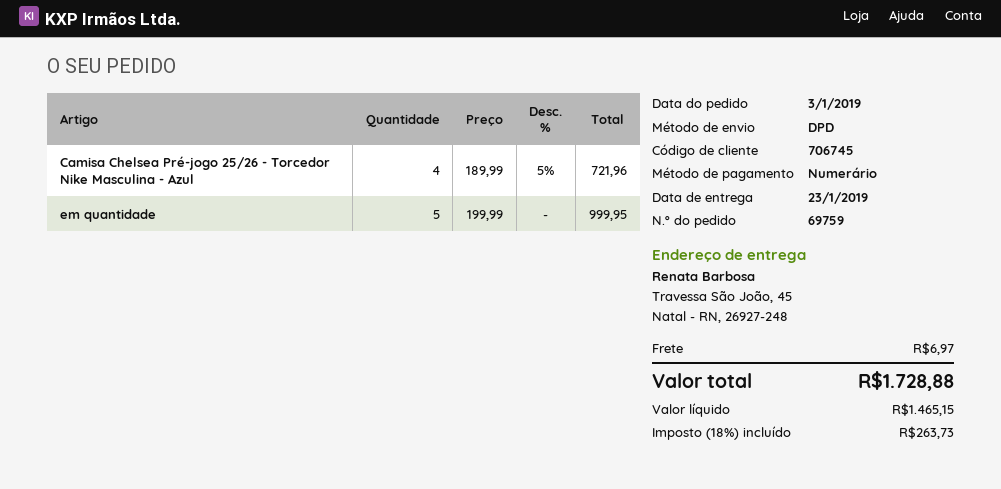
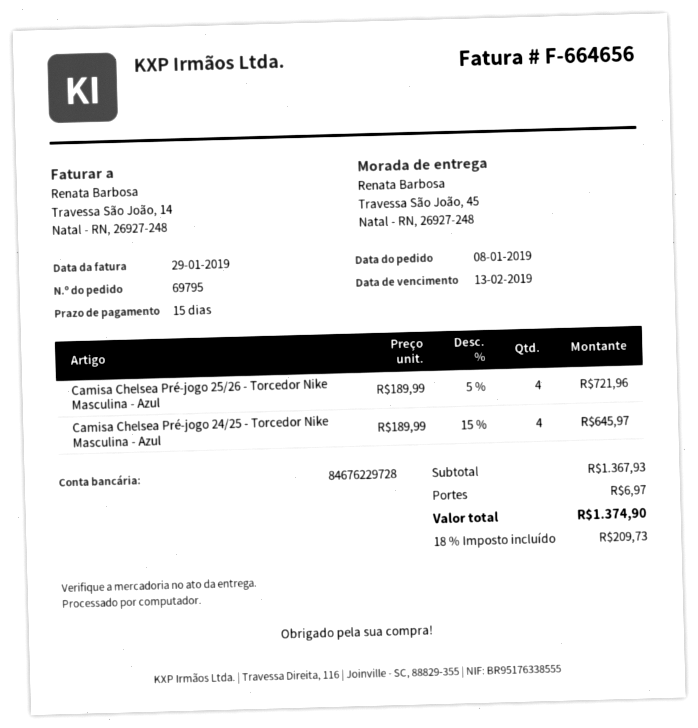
order number: 69759 -> 69795
order date: 2019-01-03 -> 2019-01-08
em quantidade: 5 x 199.99 = 999.95 -> none
Camisa Chelsea Pré-jogo 24/25 - Torcedor Nike Masculina - Azul: none -> 4 x 189.99 - 15% = 645.97
tax: 18% = 263.73 -> 18% = 209.73
total: 1728.88 -> 1374.90

